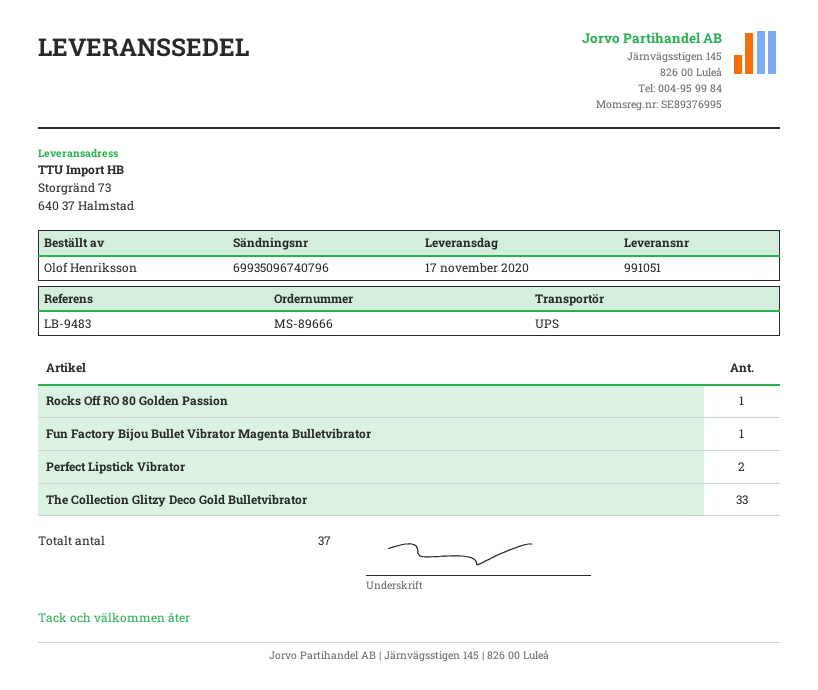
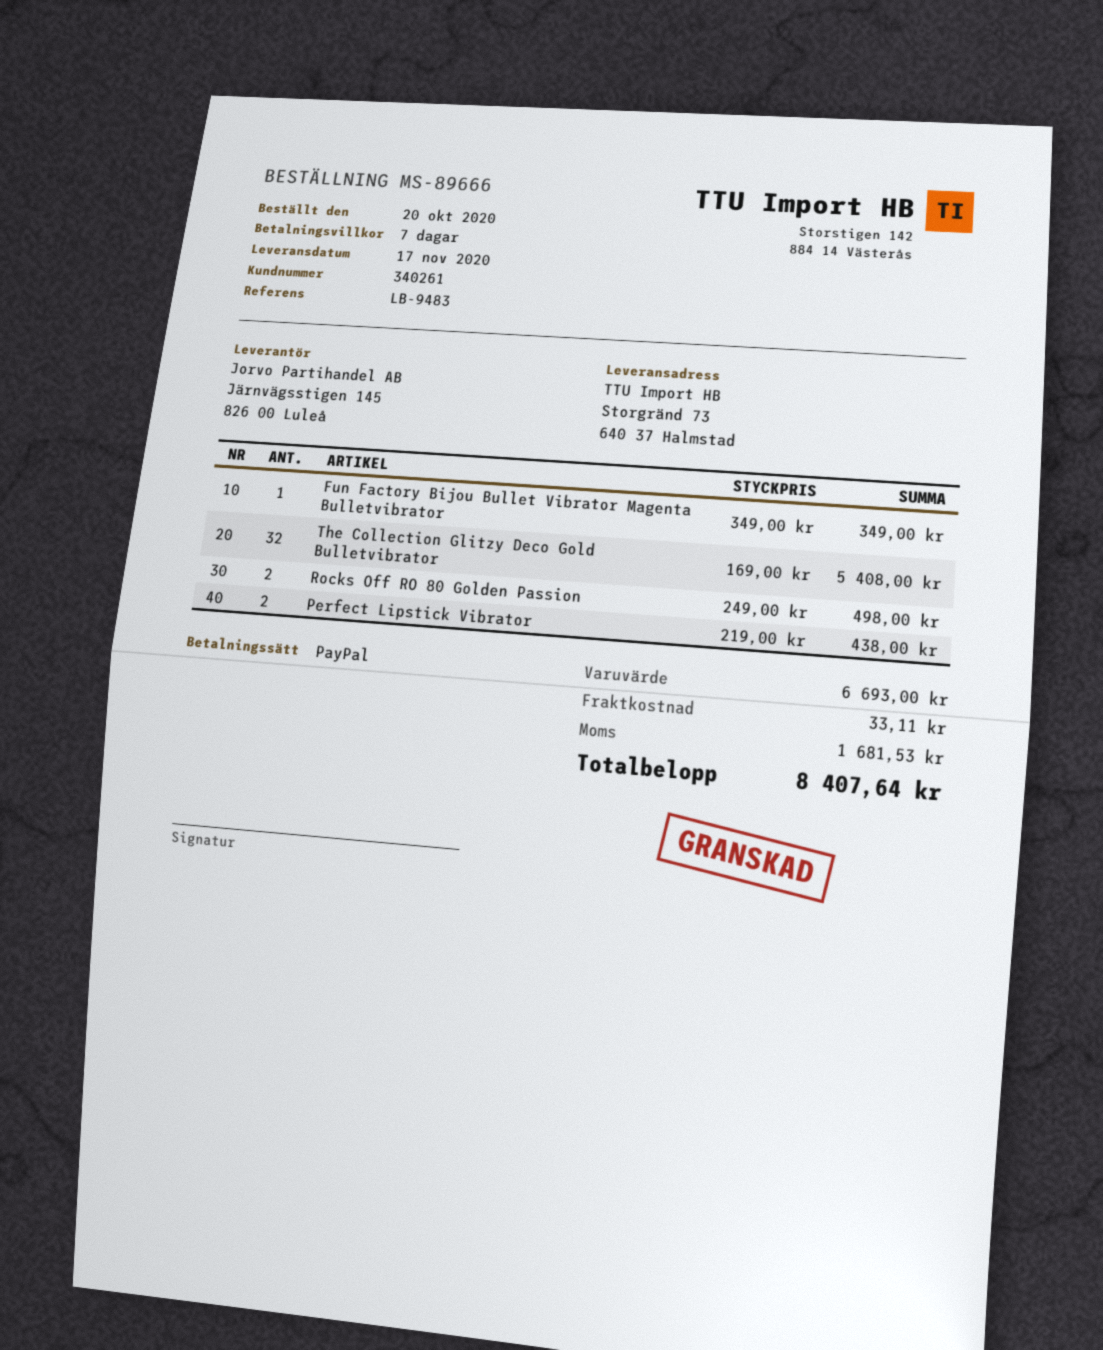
Rocks Off RO 80 Golden Passion: 1 -> 2
The Collection Glitzy Deco Gold Bulletvibrator: 33 -> 32

